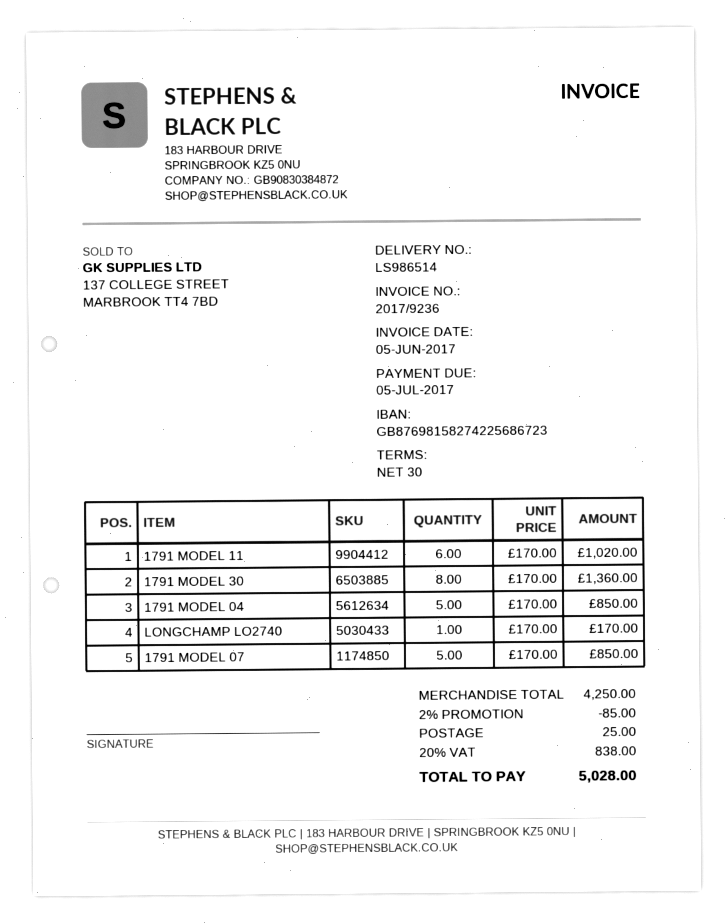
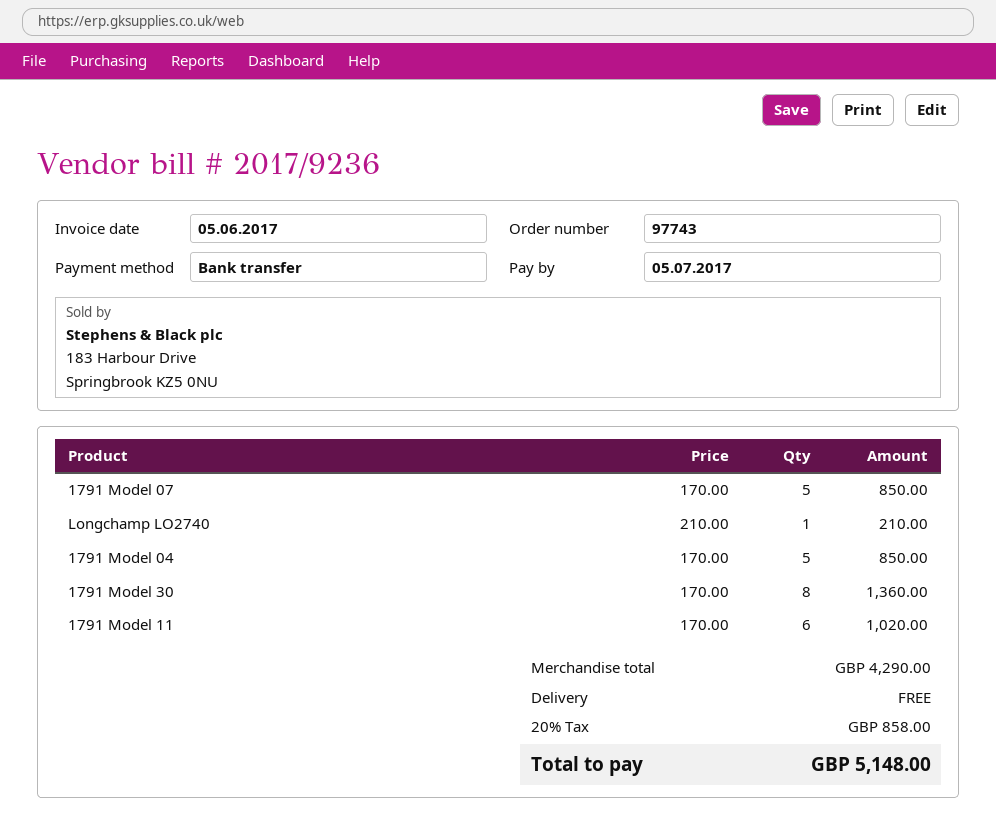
LONGCHAMP LO2740: 1 x 170.00 = 170.00 -> 1 x 210.00 = 210.00
subtotal: 4250.00 -> 4290.00
discount: 2% = 85.00 -> none
shipping: 25.00 -> 0.00
tax: 20% = 838.00 -> 20% = 858.00
total: 5028.00 -> 5148.00

